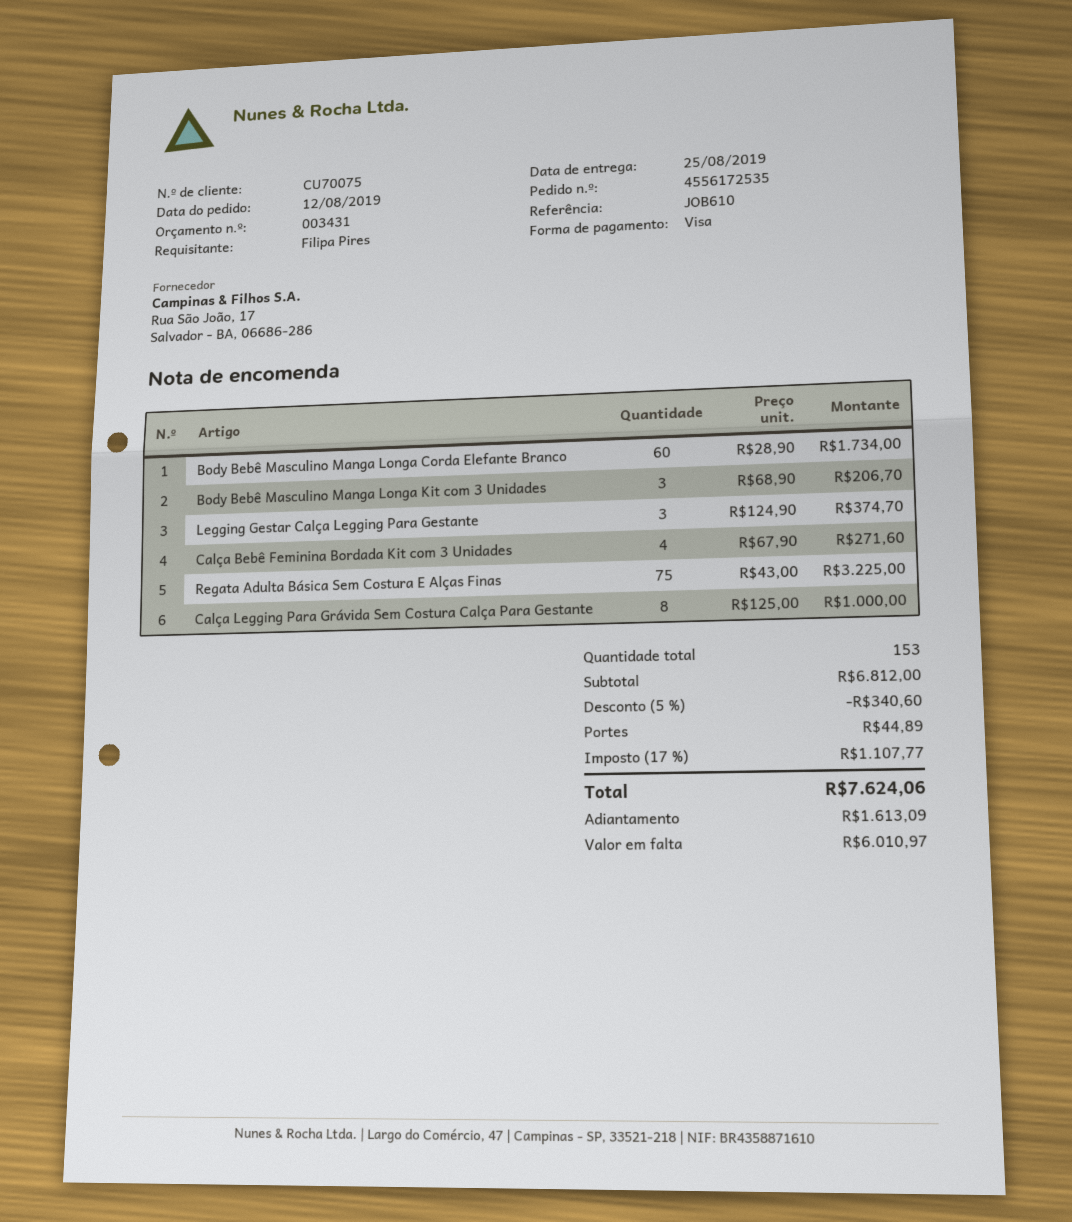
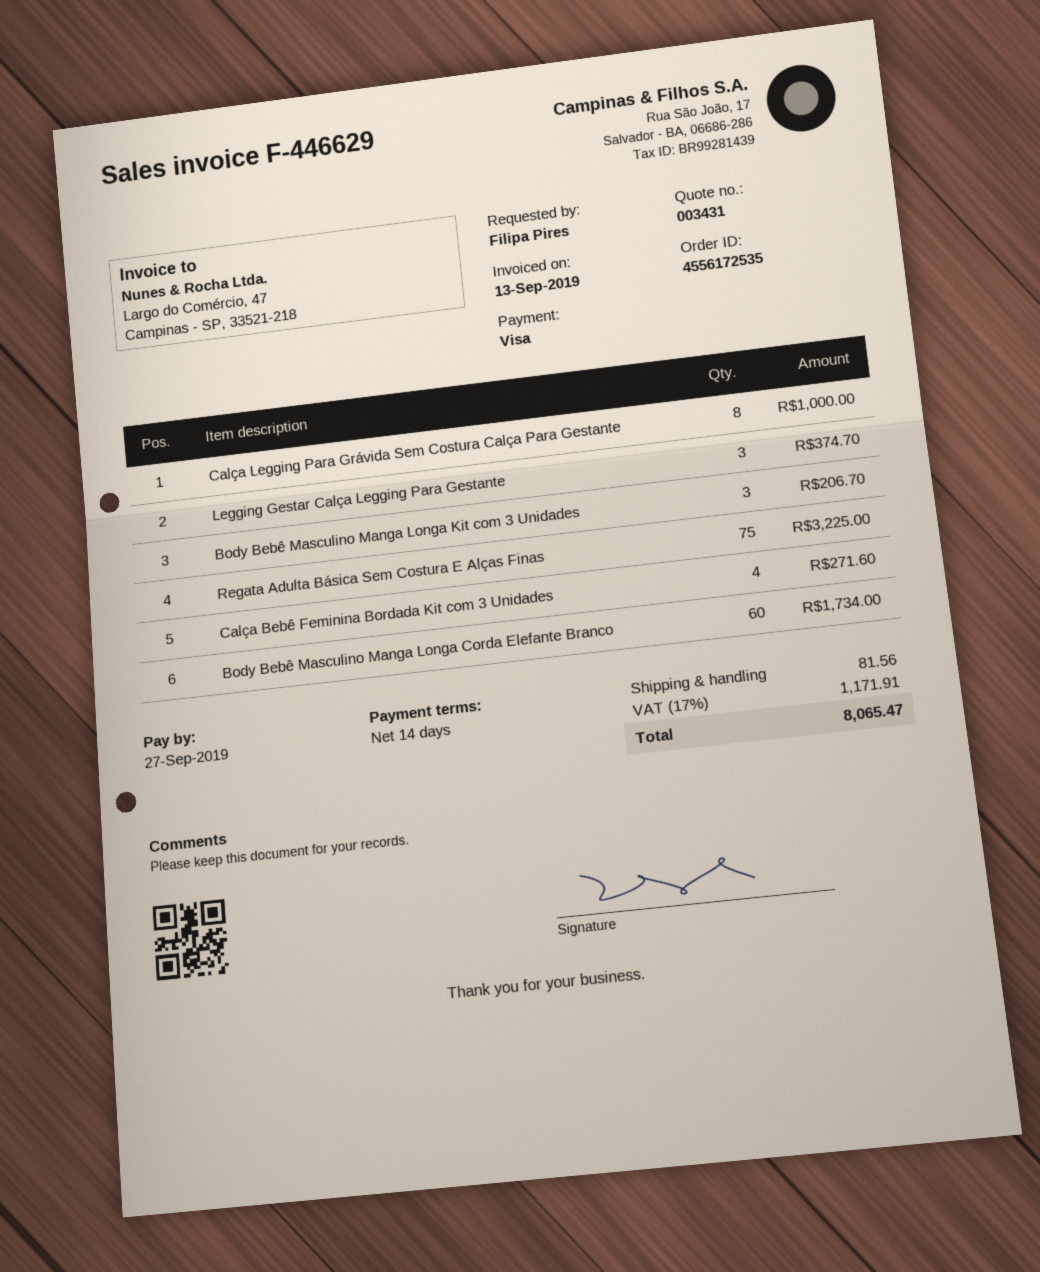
discount: 5% = 340.60 -> none
shipping: 44.89 -> 81.56
tax: 17% = 1107.77 -> 17% = 1171.91
total: 7624.06 -> 8065.47

